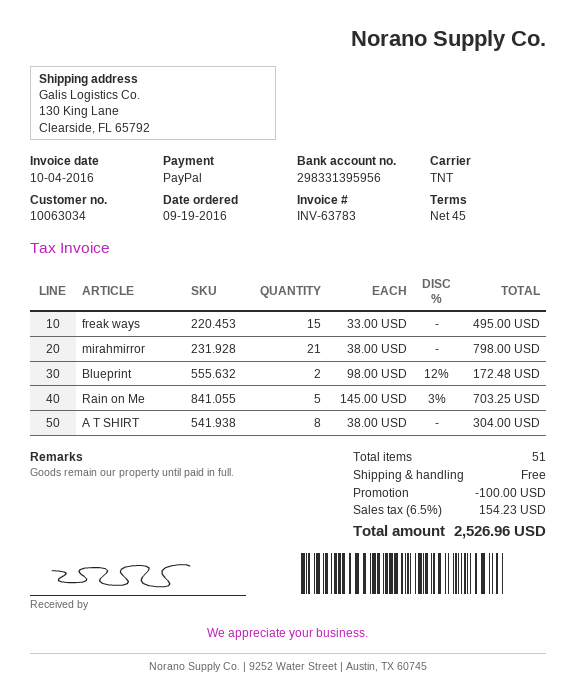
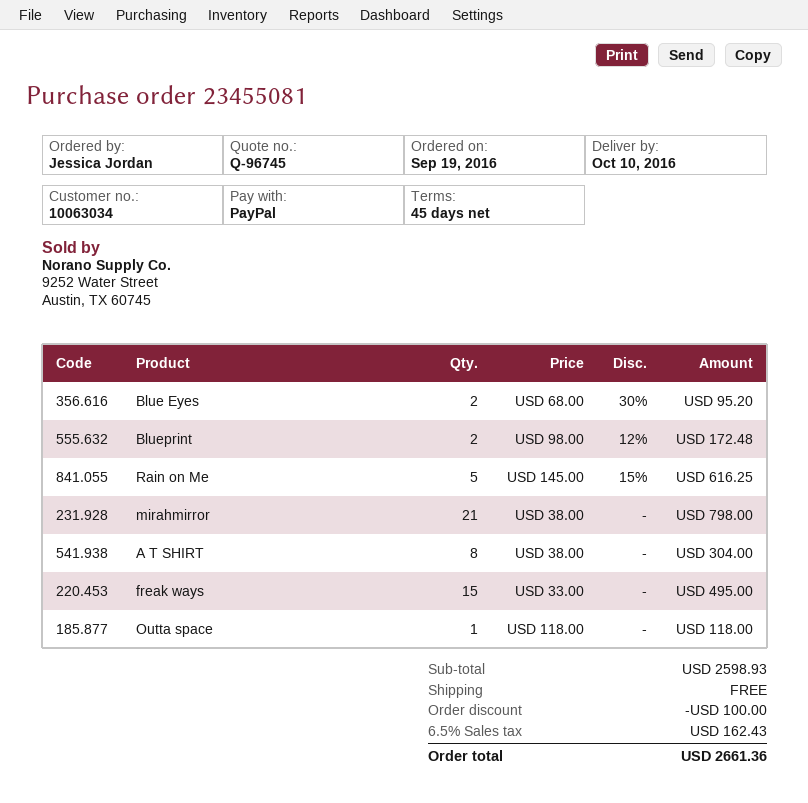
Rain on Me: 5 x 145.00 - 3% = 703.25 -> 5 x 145.00 - 15% = 616.25
Blue Eyes: none -> 2 x 68.00 - 30% = 95.20
Outta space: none -> 1 x 118.00 = 118.00
tax: 6.5% = 154.23 -> 6.5% = 162.43
total: 2526.96 -> 2661.36

